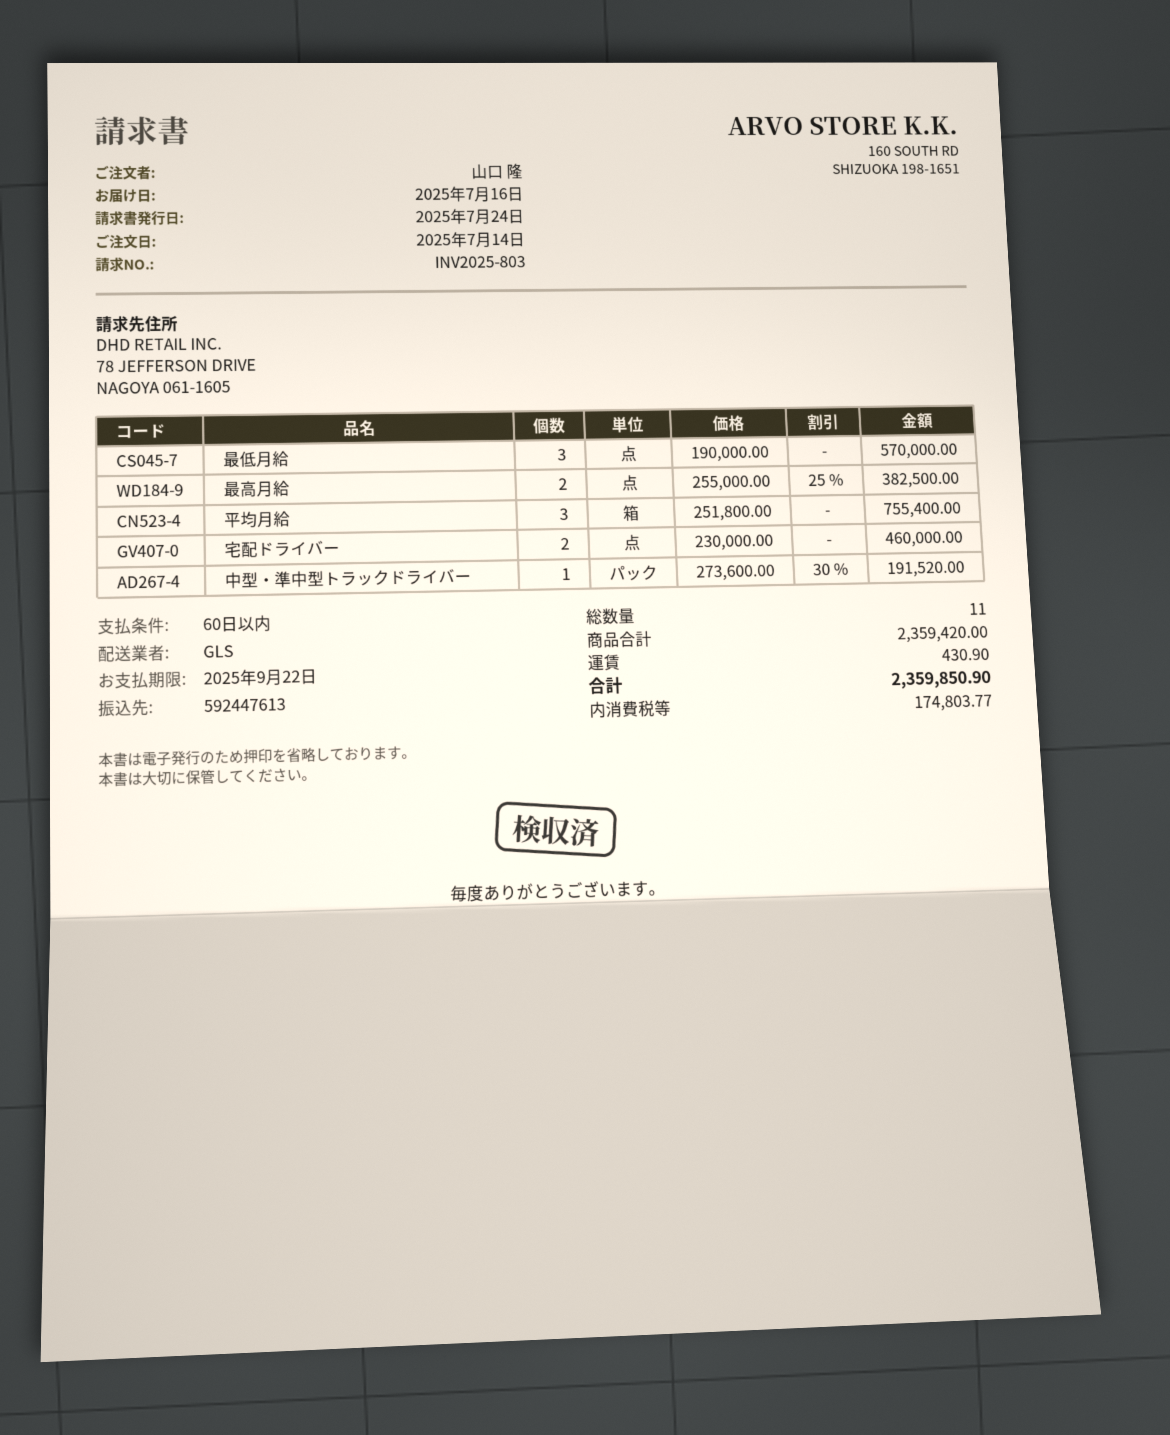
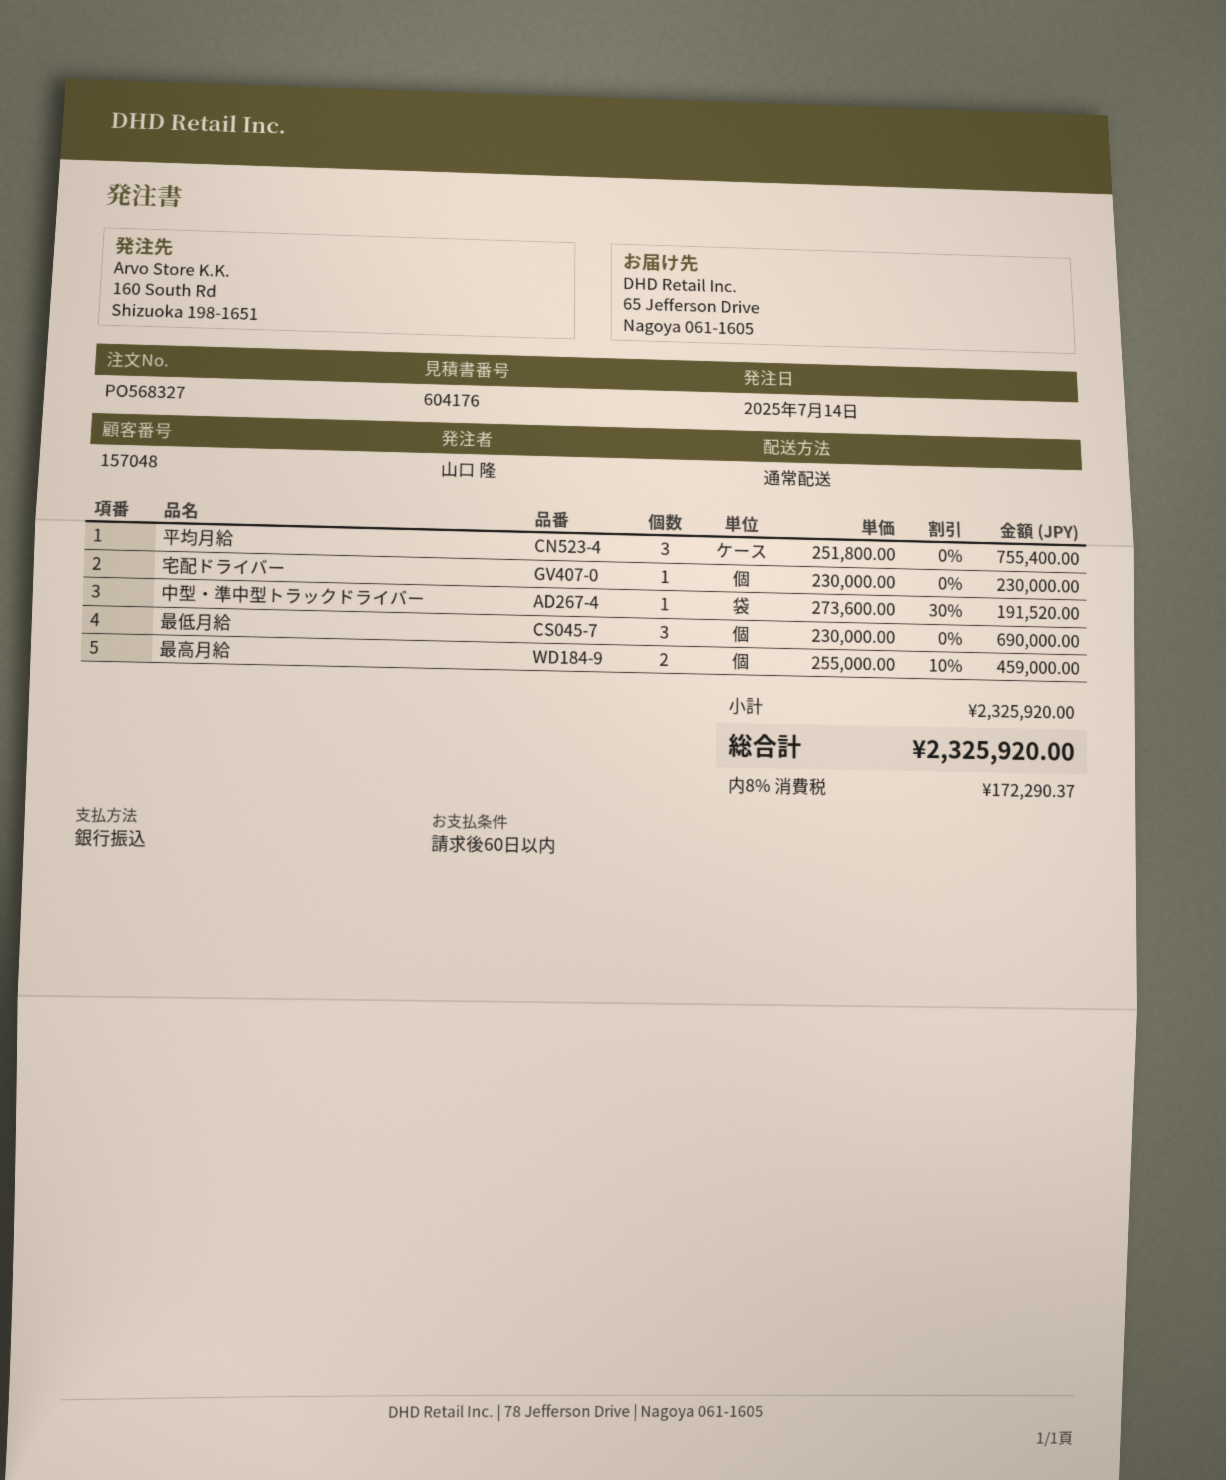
shipping method: GLS -> standard
最低月給: 3 x 190000.00 = 570000.00 -> 3 x 230000.00 = 690000.00
最高月給: 2 x 255000.00 - 25% = 382500.00 -> 2 x 255000.00 - 10% = 459000.00
宅配ドライバー: 2 x 230000.00 = 460000.00 -> 1 x 230000.00 = 230000.00
subtotal: 2359420.00 -> 2325920.00
shipping: 430.90 -> none
tax: 174803.77 -> 172290.37
total: 2359850.90 -> 2325920.00

